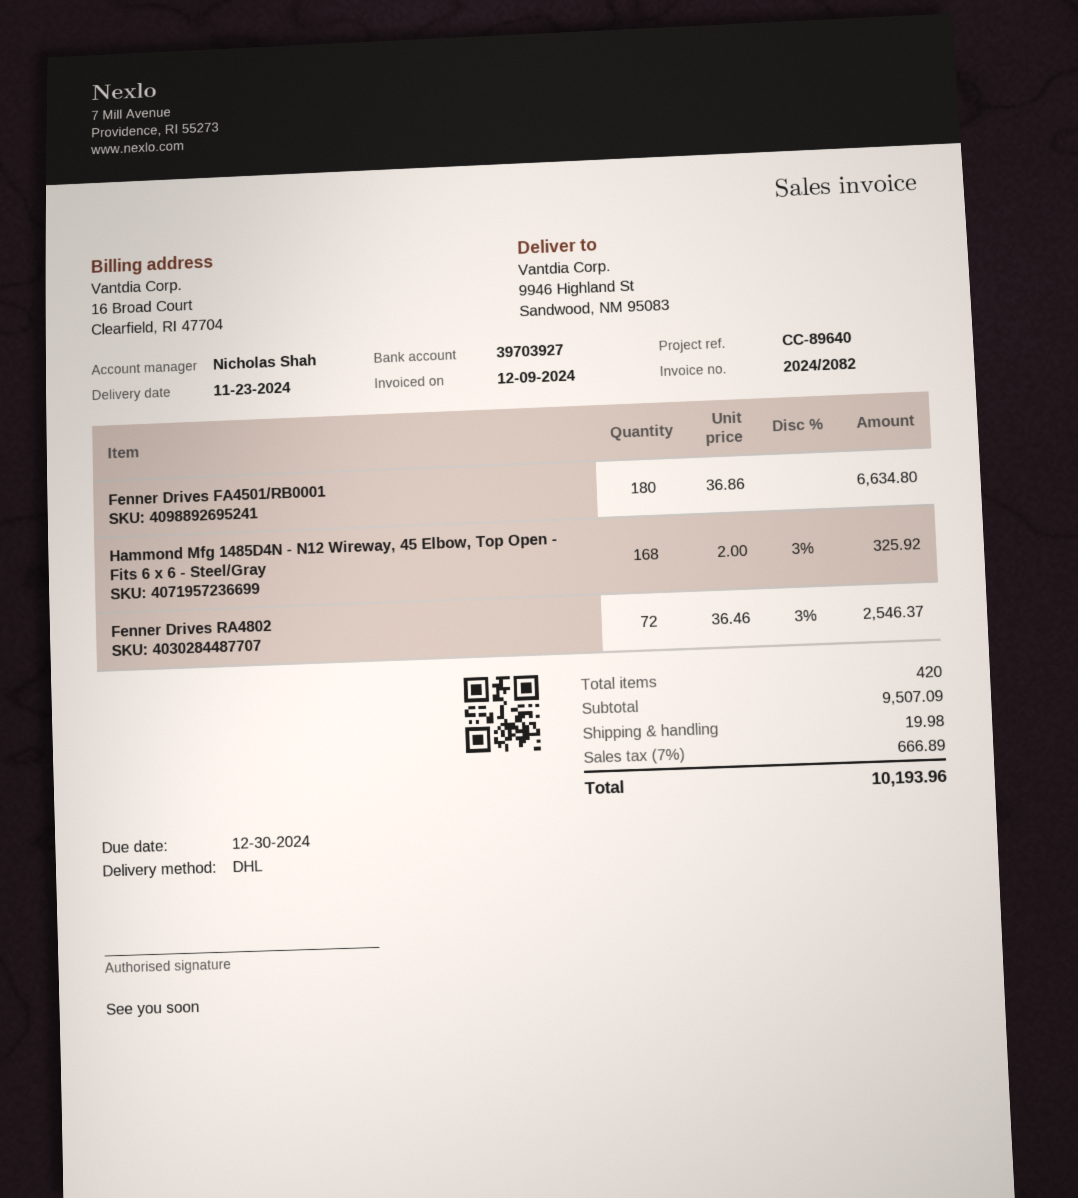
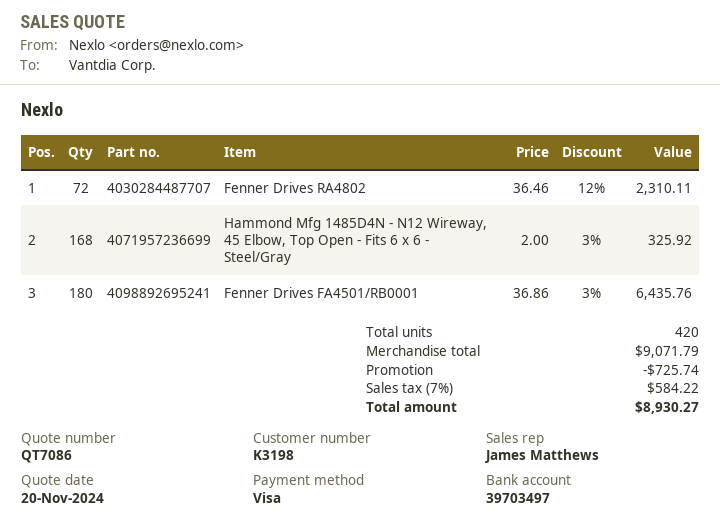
sales rep: Nicholas Shah -> James Matthews
bank account: 39703927 -> 39703497
Fenner Drives FA4501/RB0001: 180 x 36.86 = 6634.80 -> 180 x 36.86 - 3% = 6435.76
Fenner Drives RA4802: 72 x 36.46 - 3% = 2546.37 -> 72 x 36.46 - 12% = 2310.11
subtotal: 9507.09 -> 9071.79
discount: none -> 725.74
shipping: 19.98 -> none
tax: 7% = 666.89 -> 7% = 584.22
total: 10193.96 -> 8930.27

